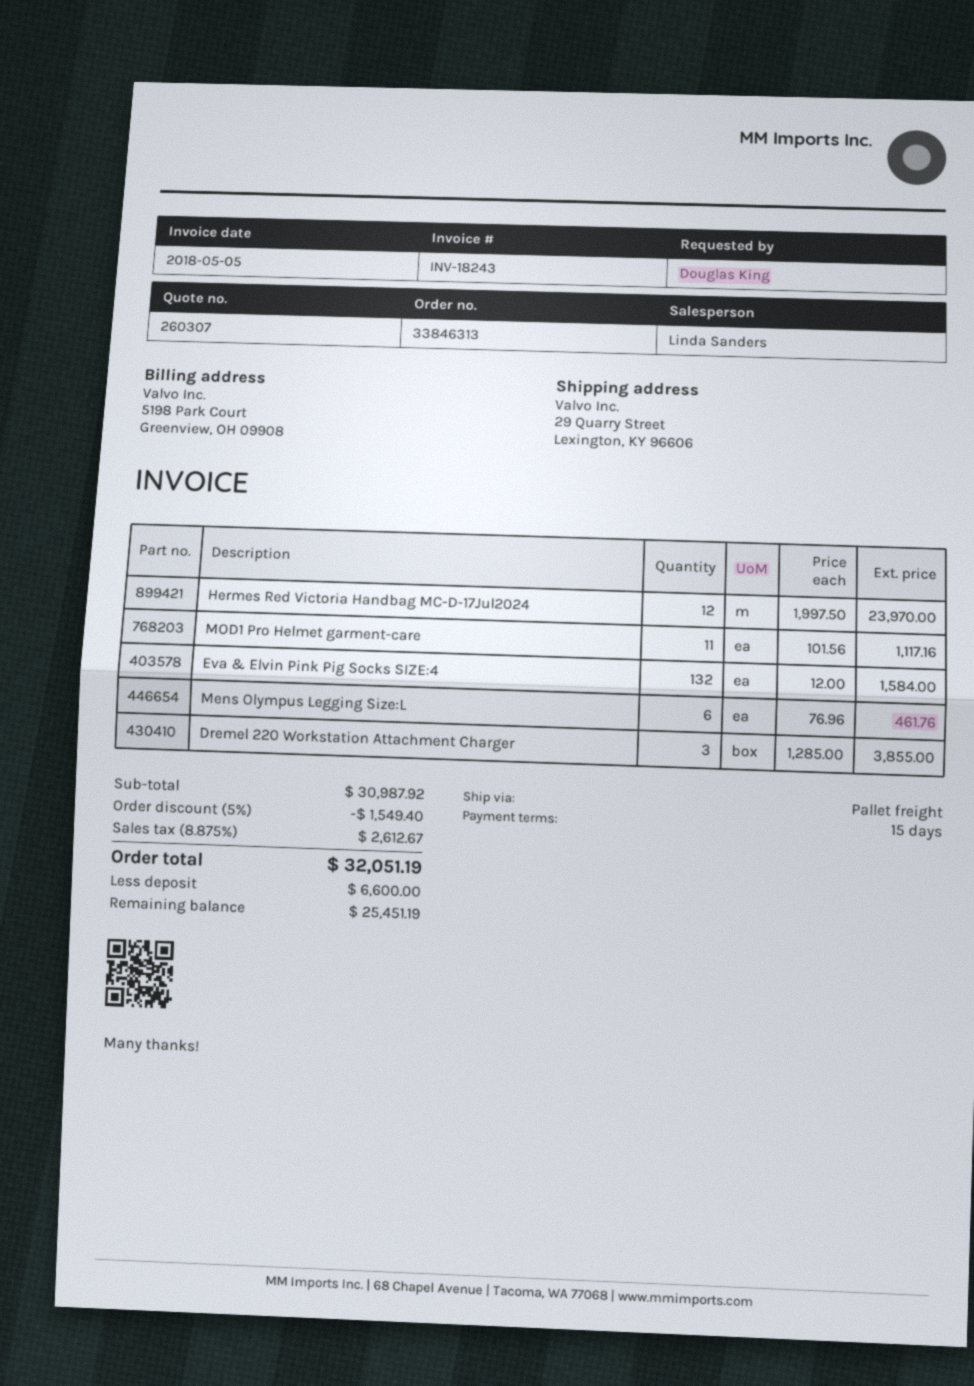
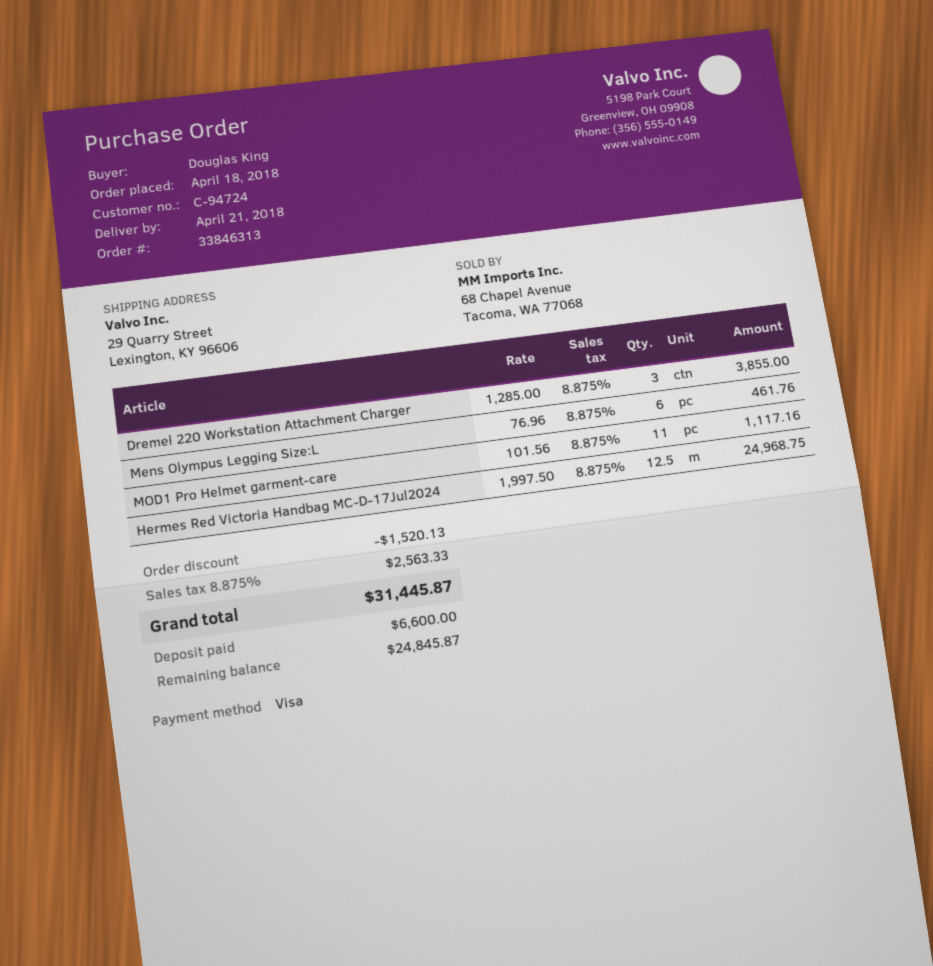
Hermes Red Victoria Handbag MC-D-17Jul2024: 12 x 1997.50 = 23970.00 -> 12.5 x 1997.50 = 24968.75
Eva & Elvin Pink Pig Socks SIZE:4: 132 x 12.00 = 1584.00 -> none
discount: 1549.40 -> 1520.13
tax: 8.875% = 2612.67 -> 8.875% = 2563.33
total: 32051.19 -> 31445.87
balance: 25451.19 -> 24845.87

